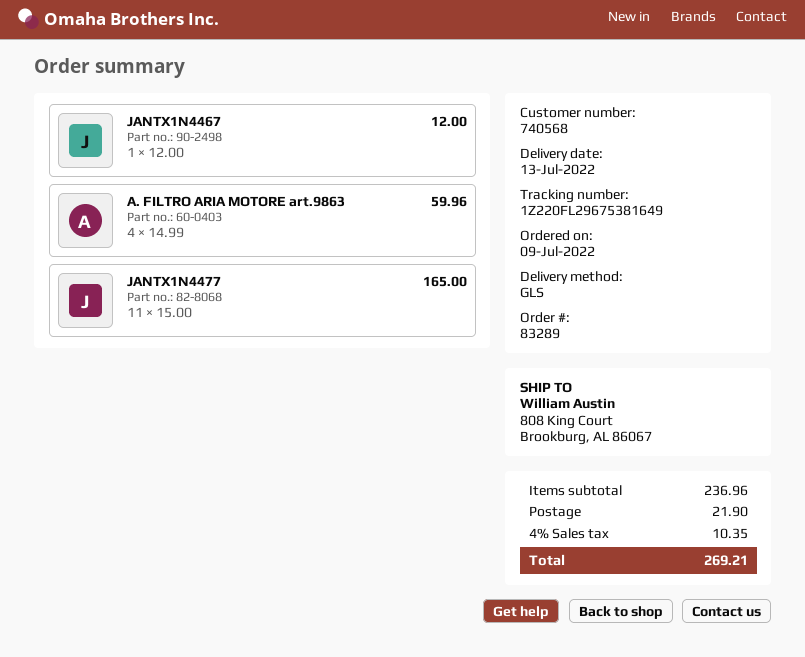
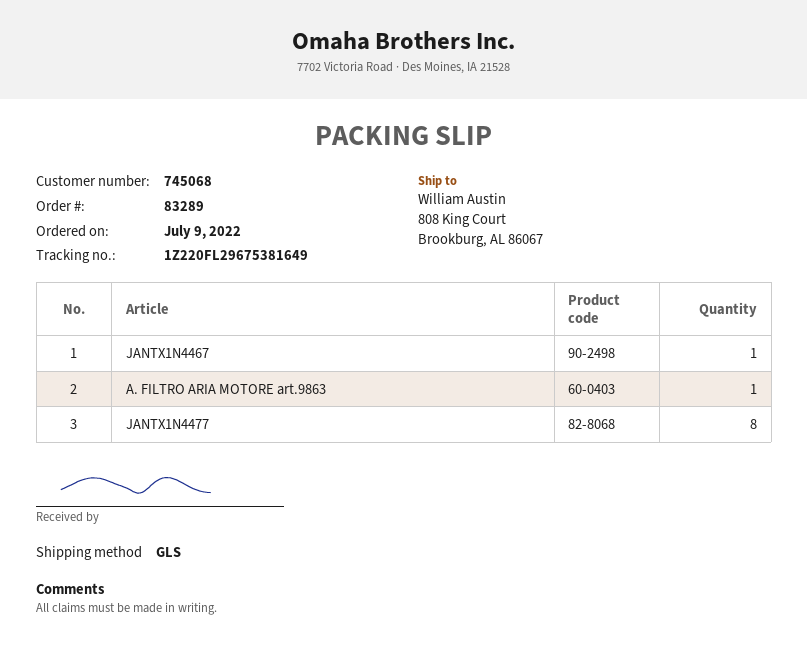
customer number: 740568 -> 745068
A. FILTRO ARIA MOTORE art.9863: 4 -> 1
JANTX1N4477: 11 -> 8

